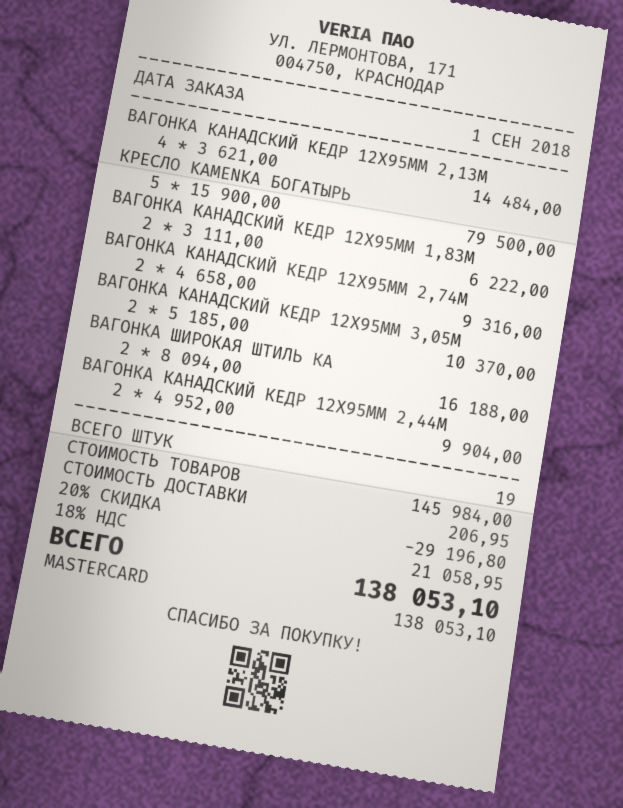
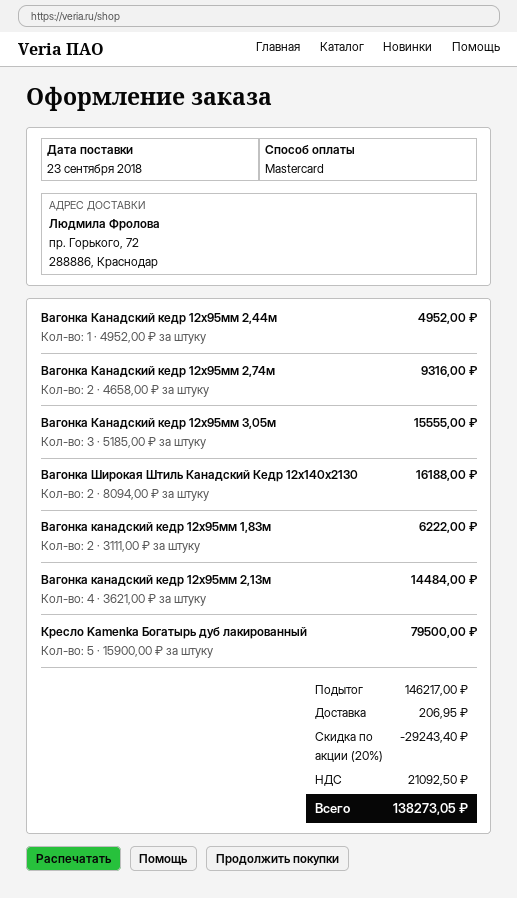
ВАГОНКА КАНАДСКИЙ КЕДР 12Х95ММ 3,05М: 2 x 5185.00 = 10370.00 -> 3 x 5185.00 = 15555.00
ВАГОНКА КАНАДСКИЙ КЕДР 12Х95ММ 2,44М: 2 x 4952.00 = 9904.00 -> 1 x 4952.00 = 4952.00
subtotal: 145984.00 -> 146217.00
discount: 20% = 29196.80 -> 20% = 29243.40
tax: 21058.95 -> 21092.50
total: 138053.10 -> 138273.05

